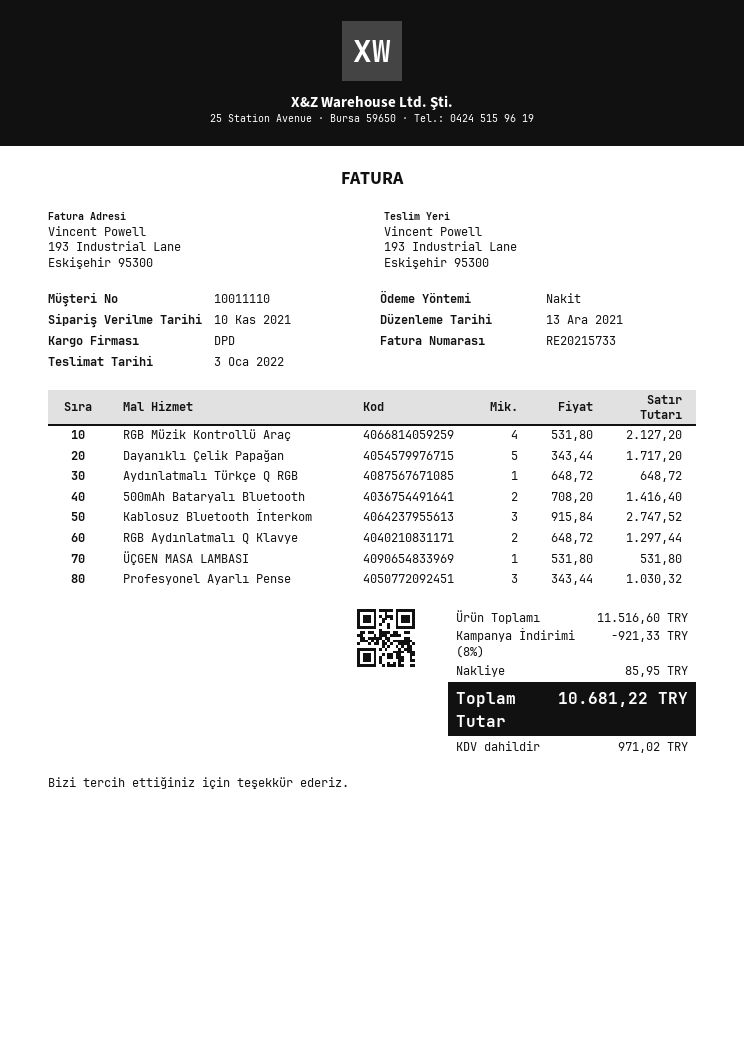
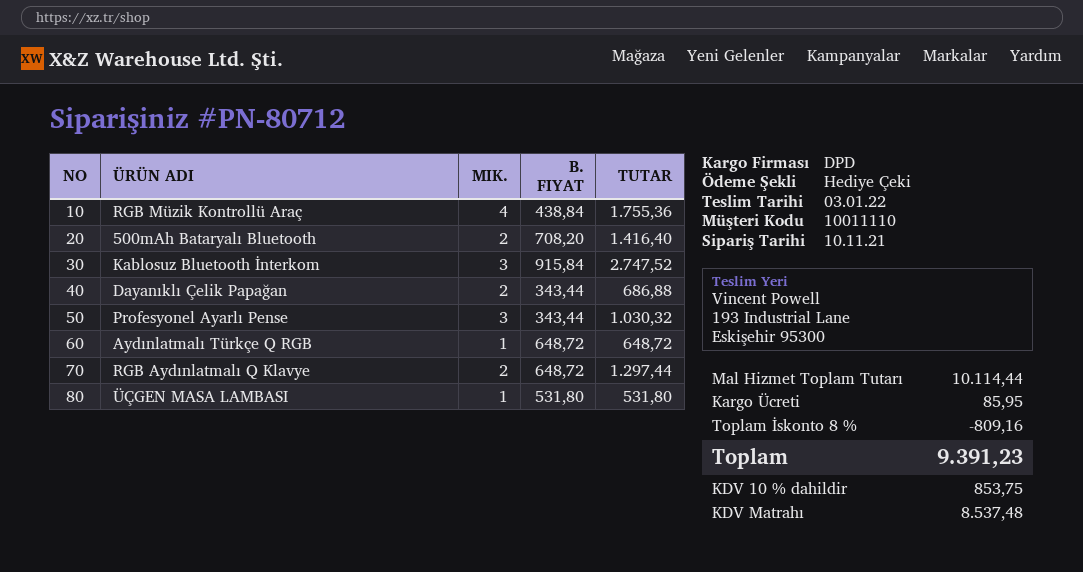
payment method: cash -> gift card
RGB Müzik Kontrollü Araç: 4 x 531.80 = 2127.20 -> 4 x 438.84 = 1755.36
Dayanıklı Çelik Papağan: 5 x 343.44 = 1717.20 -> 2 x 343.44 = 686.88
subtotal: 11516.60 -> 10114.44
discount: 8% = 921.33 -> 8% = 809.16
tax: 971.02 -> 853.75
total: 10681.22 -> 9391.23

